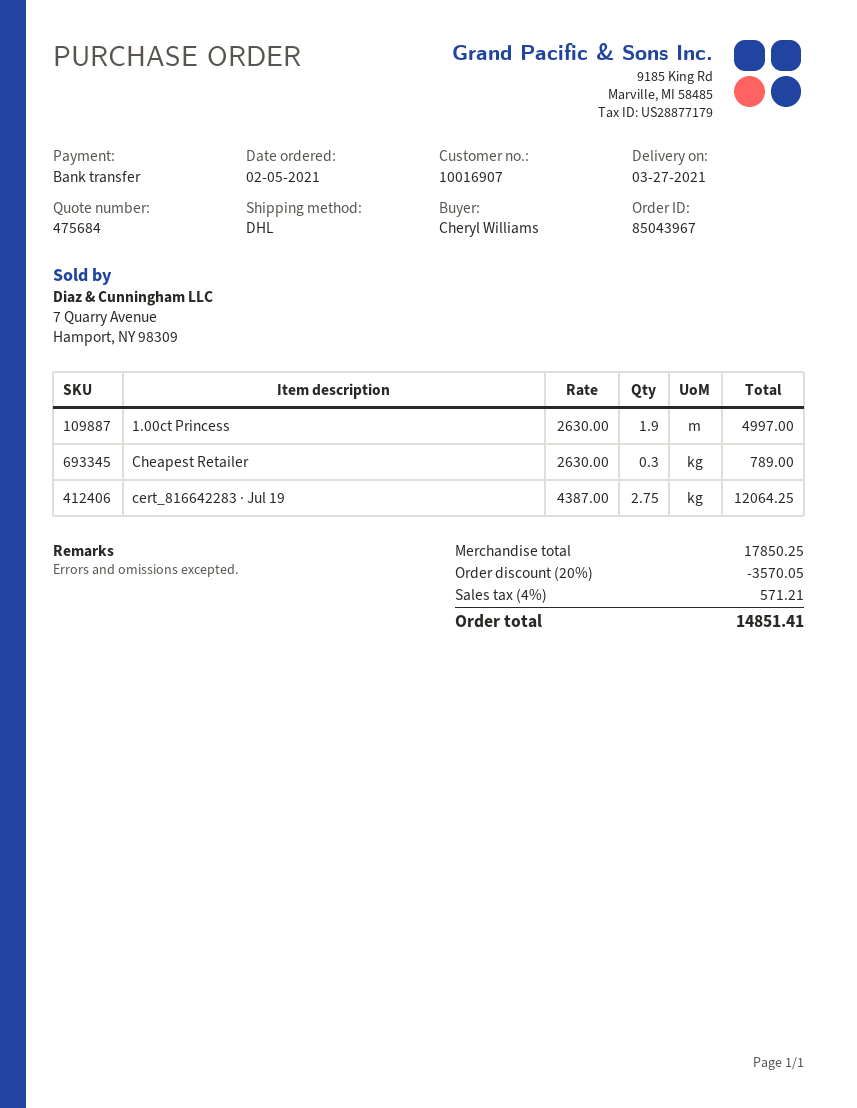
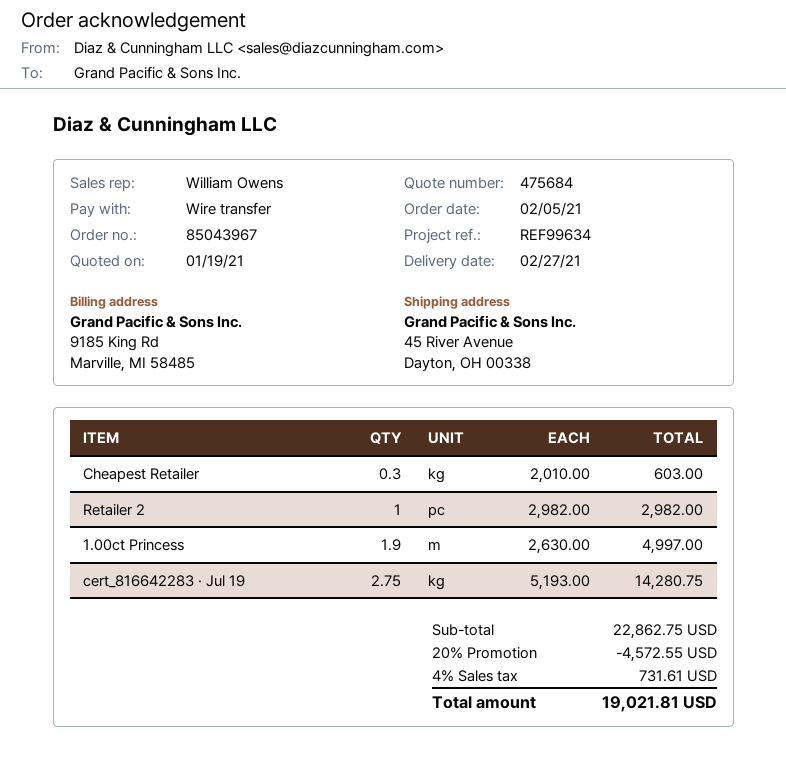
delivery date: 2021-03-27 -> 2021-02-27
Cheapest Retailer: 0.3 x 2630.00 = 789.00 -> 0.3 x 2010.00 = 603.00
cert_816642283 · Jul 19: 2.75 x 4387.00 = 12064.25 -> 2.75 x 5193.00 = 14280.75
Retailer 2: none -> 1 x 2982.00 = 2982.00
subtotal: 17850.25 -> 22862.75
discount: 20% = 3570.05 -> 20% = 4572.55
tax: 4% = 571.21 -> 4% = 731.61
total: 14851.41 -> 19021.81

